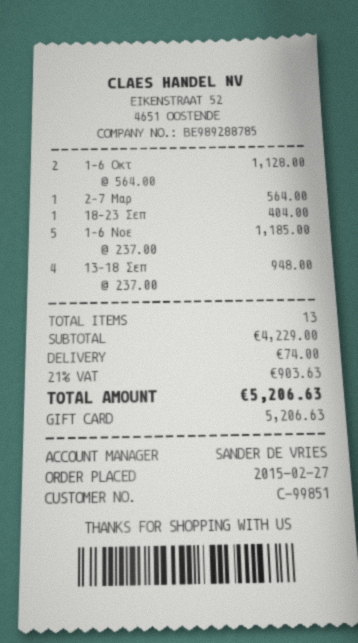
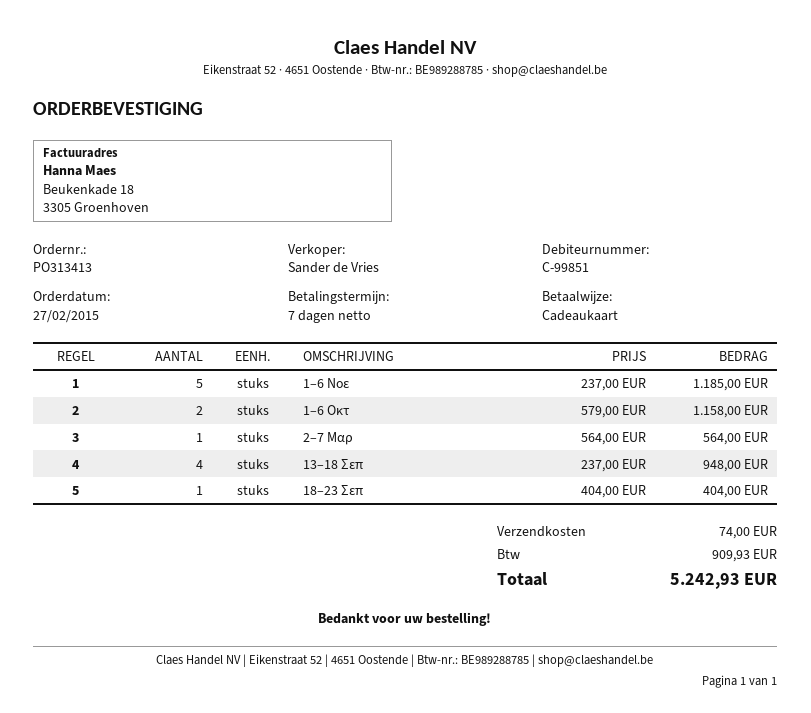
1–6 Οκτ: 2 x 564.00 = 1128.00 -> 2 x 579.00 = 1158.00
tax: 903.63 -> 909.93
total: 5206.63 -> 5242.93

